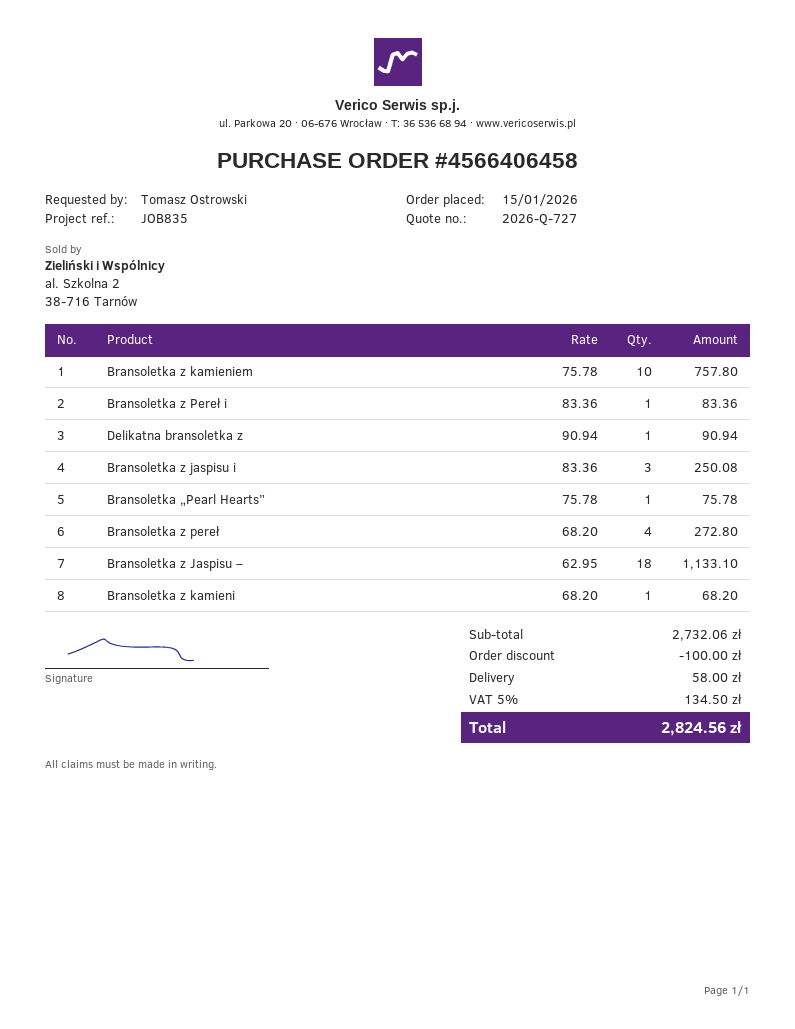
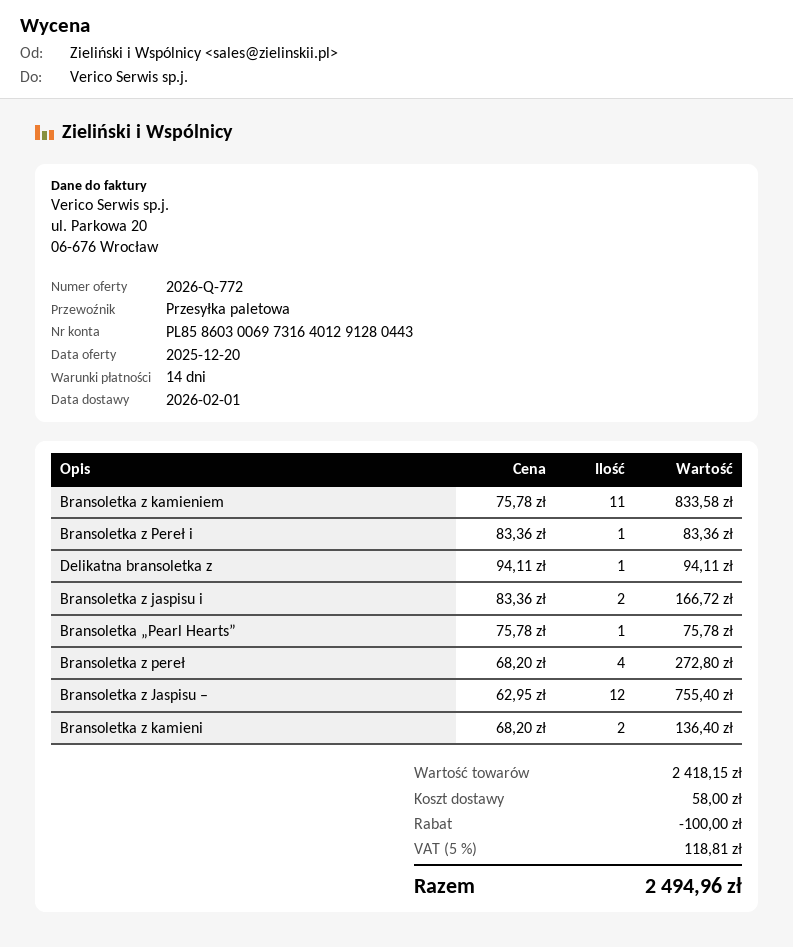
quote number: 2026-Q-727 -> 2026-Q-772
Bransoletka z kamieniem: 10 x 75.78 = 757.80 -> 11 x 75.78 = 833.58
Delikatna bransoletka z: 1 x 90.94 = 90.94 -> 1 x 94.11 = 94.11
Bransoletka z jaspisu i: 3 x 83.36 = 250.08 -> 2 x 83.36 = 166.72
Bransoletka z Jaspisu –: 18 x 62.95 = 1133.10 -> 12 x 62.95 = 755.40
Bransoletka z kamieni: 1 x 68.20 = 68.20 -> 2 x 68.20 = 136.40
subtotal: 2732.06 -> 2418.15
tax: 5% = 134.50 -> 5% = 118.81
total: 2824.56 -> 2494.96

